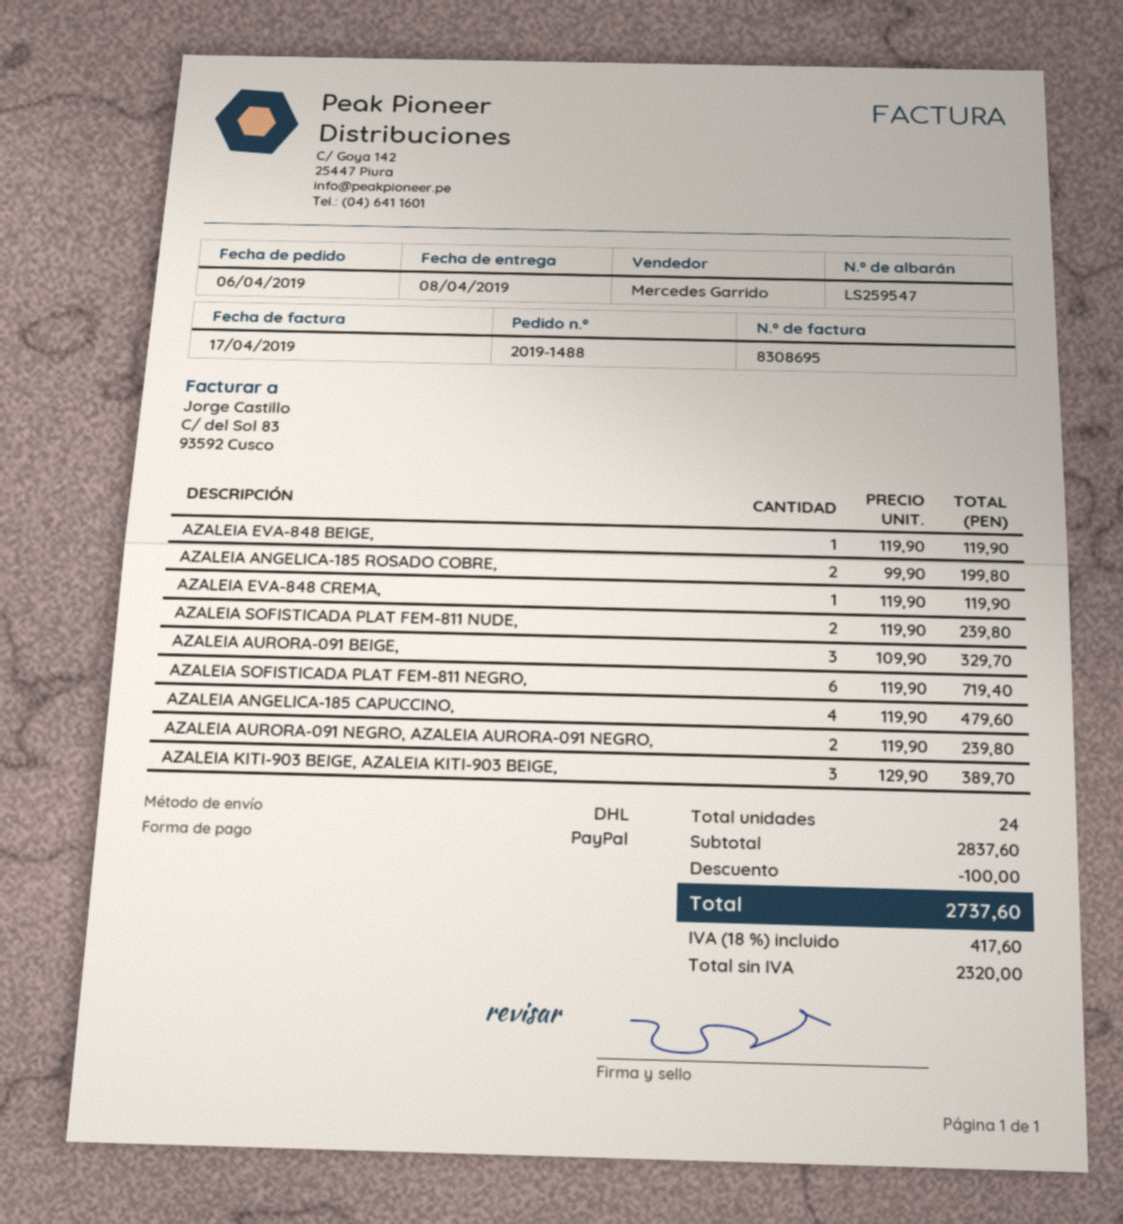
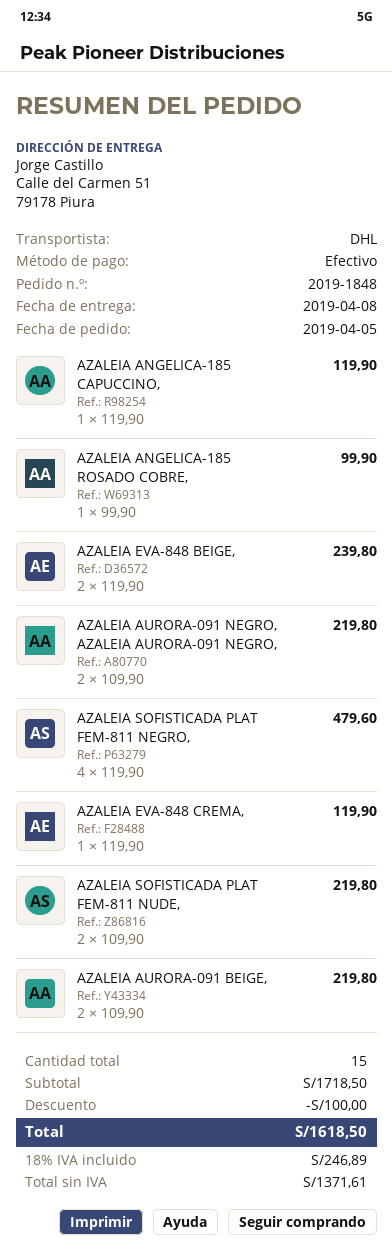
order number: 2019-1488 -> 2019-1848
order date: 2019-04-06 -> 2019-04-05
payment method: PayPal -> cash
AZALEIA EVA-848 BEIGE,: 1 x 119.90 = 119.90 -> 2 x 119.90 = 239.80
AZALEIA ANGELICA-185 ROSADO COBRE,: 2 x 99.90 = 199.80 -> 1 x 99.90 = 99.90
AZALEIA SOFISTICADA PLAT FEM-811 NUDE,: 2 x 119.90 = 239.80 -> 2 x 109.90 = 219.80
AZALEIA AURORA-091 BEIGE,: 3 x 109.90 = 329.70 -> 2 x 109.90 = 219.80
AZALEIA SOFISTICADA PLAT FEM-811 NEGRO,: 6 x 119.90 = 719.40 -> 4 x 119.90 = 479.60
AZALEIA ANGELICA-185 CAPUCCINO,: 4 x 119.90 = 479.60 -> 1 x 119.90 = 119.90
AZALEIA AURORA-091 NEGRO, AZALEIA AURORA-091 NEGRO,: 2 x 119.90 = 239.80 -> 2 x 109.90 = 219.80
AZALEIA KITI-903 BEIGE, AZALEIA KITI-903 BEIGE,: 3 x 129.90 = 389.70 -> none
total quantity: 24 -> 15
subtotal: 2837.60 -> 1718.50
net: 2320.00 -> 1371.61
tax: 18% = 417.60 -> 18% = 246.89
total: 2737.60 -> 1618.50

